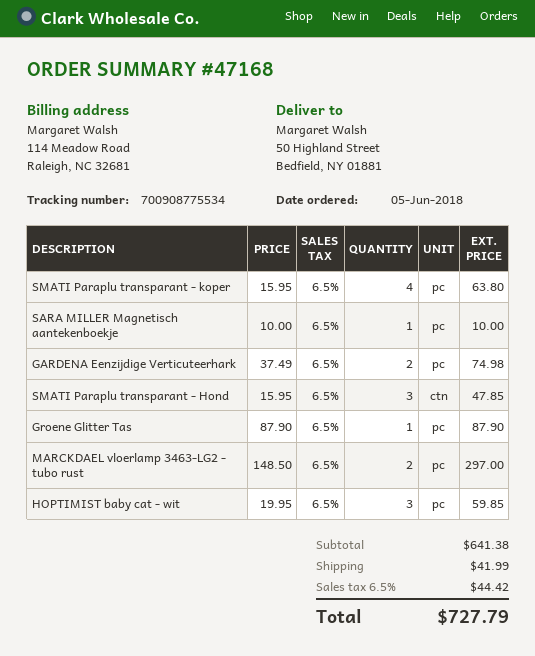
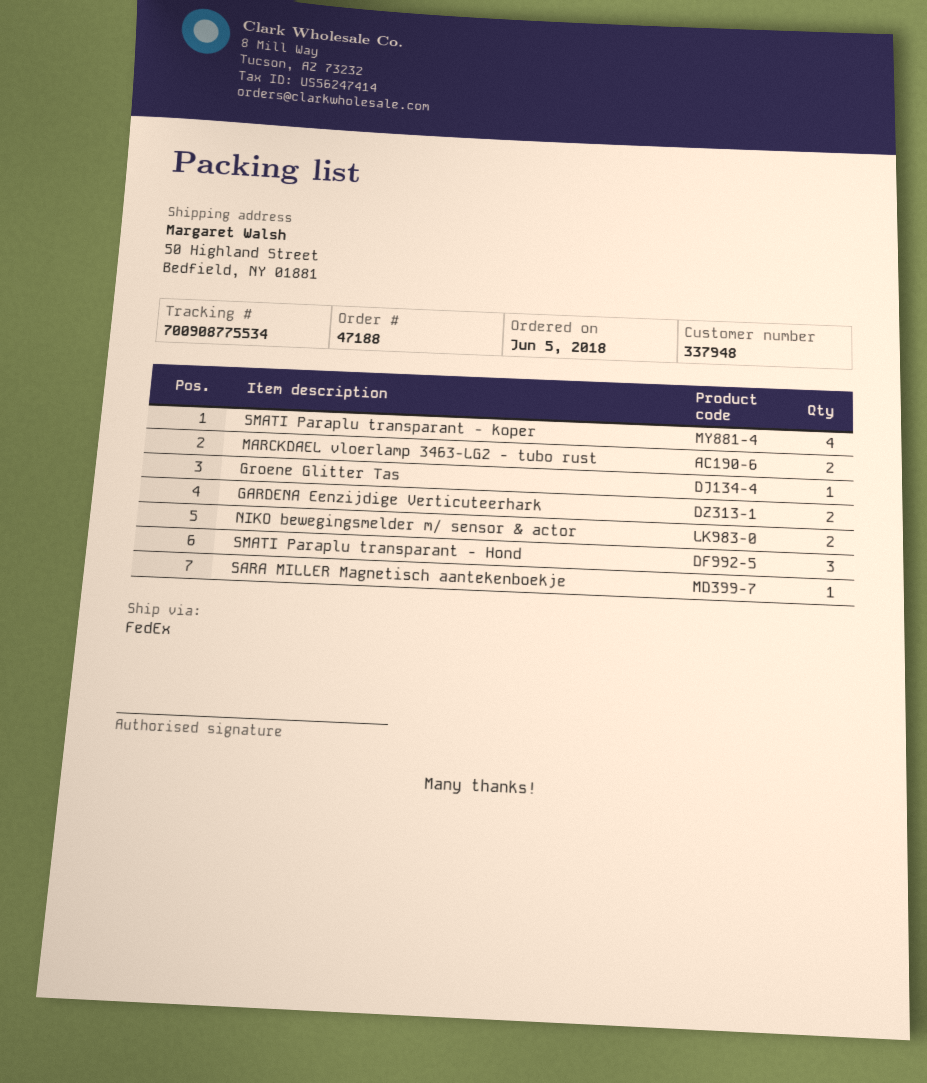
order number: 47168 -> 47188
HOPTIMIST baby cat - wit: 3 -> none
NIKO bewegingsmelder m/ sensor & actor: none -> 2

